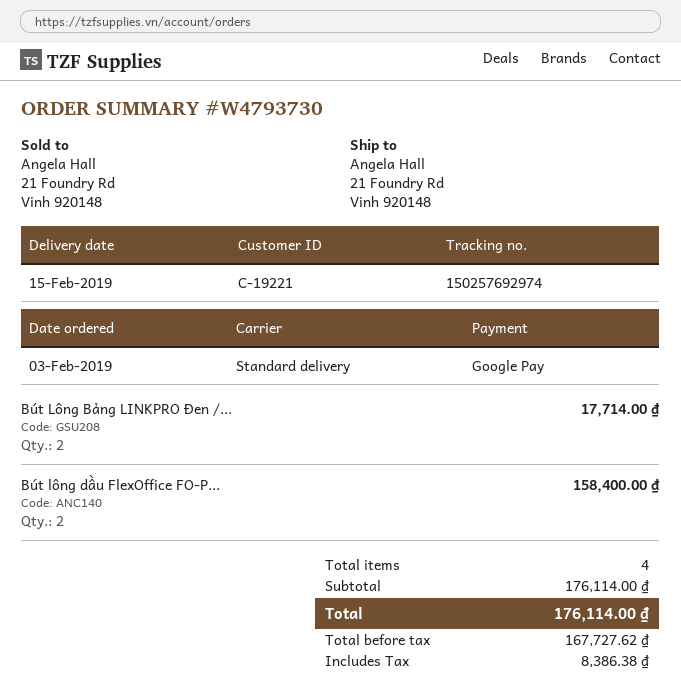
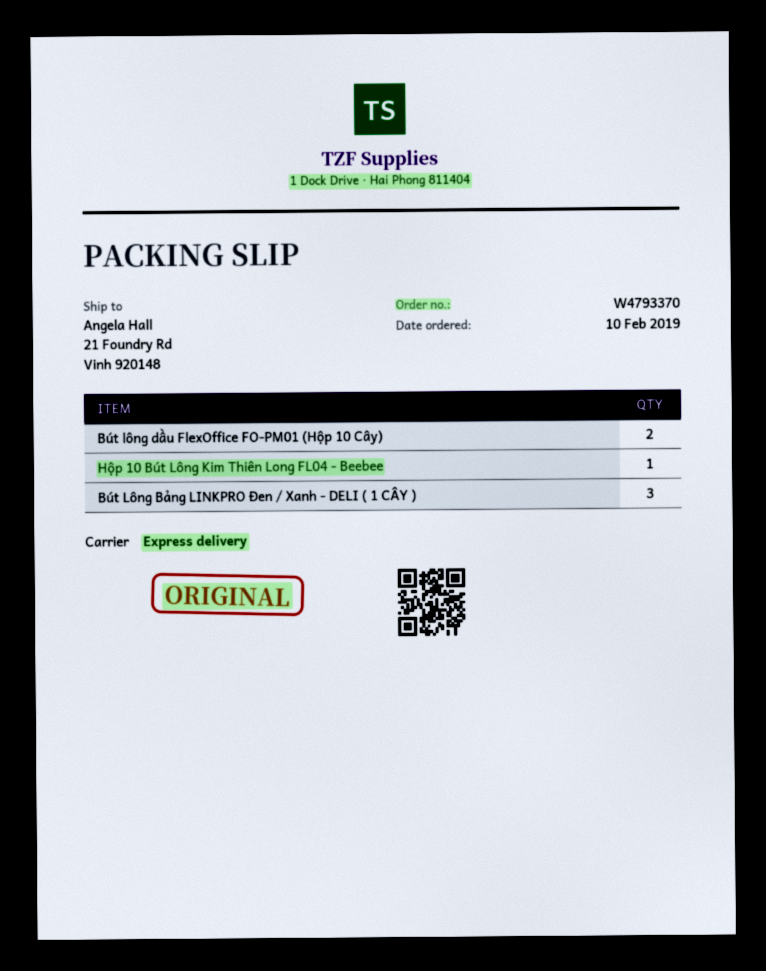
order number: W4793730 -> W4793370
order date: 2019-02-03 -> 2019-02-10
shipping method: standard -> express
Bút Lông Bảng LINKPRO Đen /...: 2 -> 3
Hộp 10 Bút Lông Kim Thiên Long FL04 - Beebee: none -> 1

